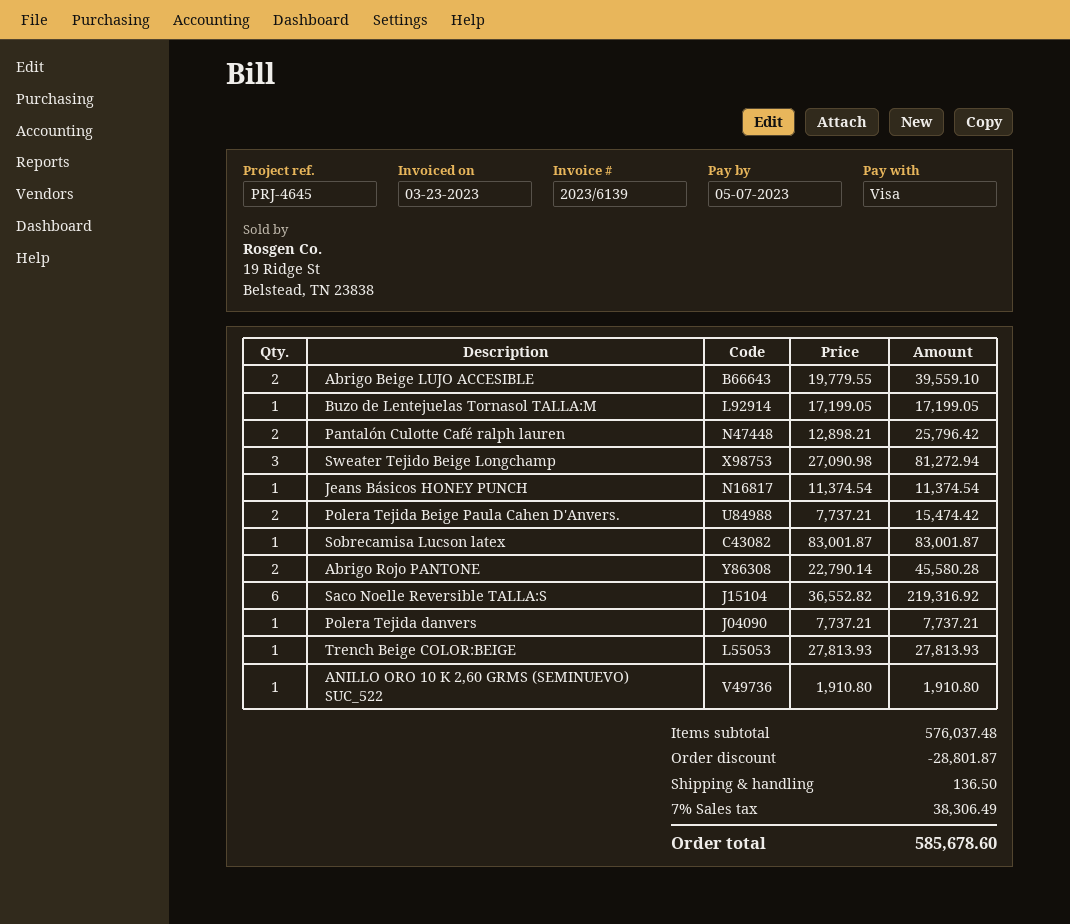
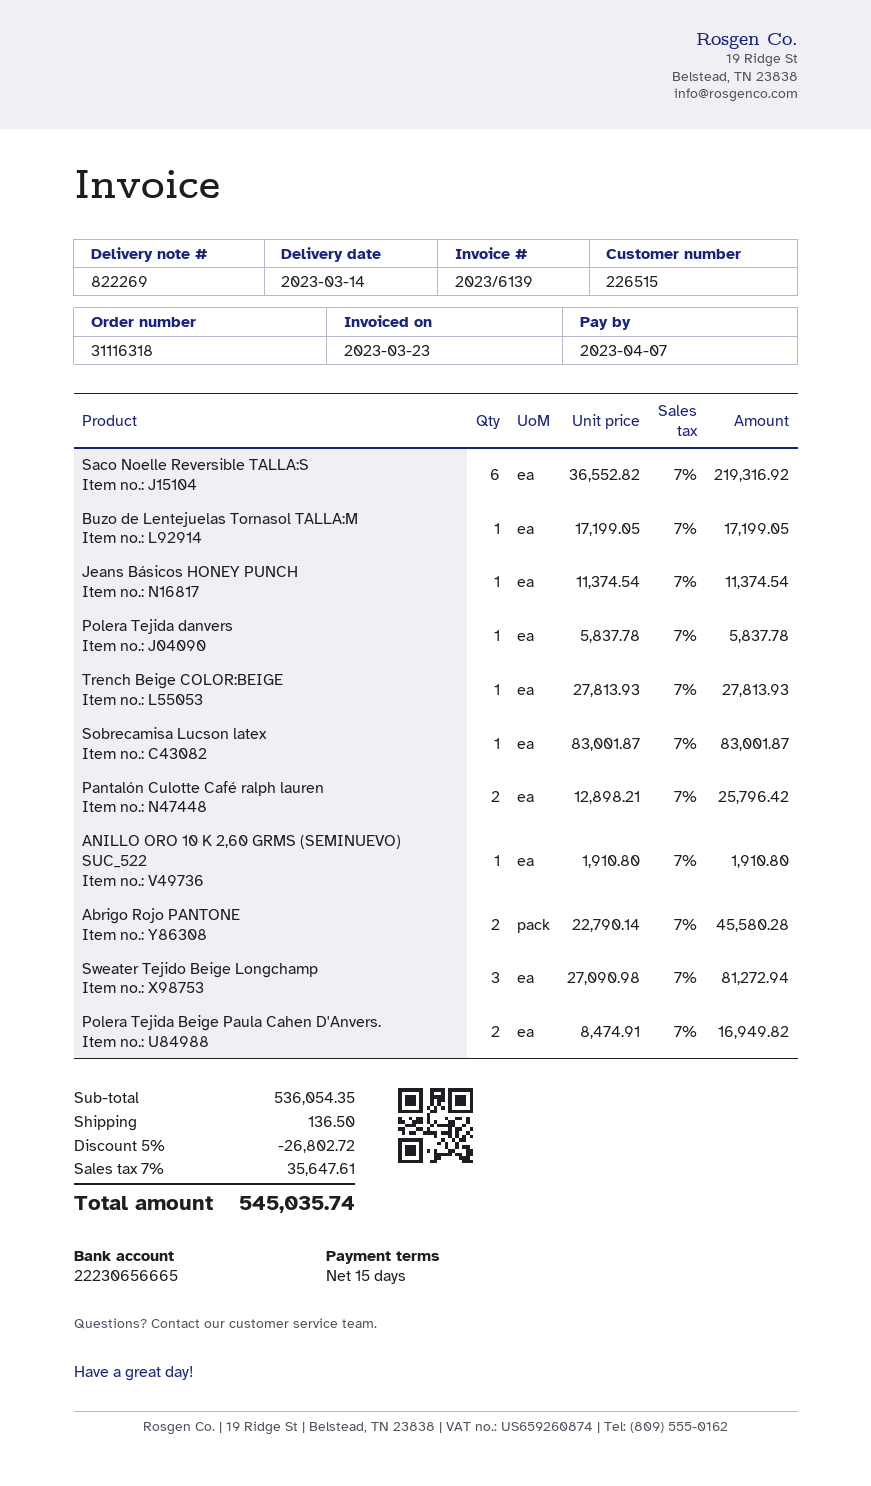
due date: 2023-05-07 -> 2023-04-07
Abrigo Beige LUJO ACCESIBLE: 2 x 19779.55 = 39559.10 -> none
Polera Tejida Beige Paula Cahen D'Anvers.: 2 x 7737.21 = 15474.42 -> 2 x 8474.91 = 16949.82
Polera Tejida danvers: 1 x 7737.21 = 7737.21 -> 1 x 5837.78 = 5837.78
subtotal: 576037.48 -> 536054.35
discount: 28801.87 -> 26802.72
tax: 7% = 38306.49 -> 7% = 35647.61
total: 585678.60 -> 545035.74

